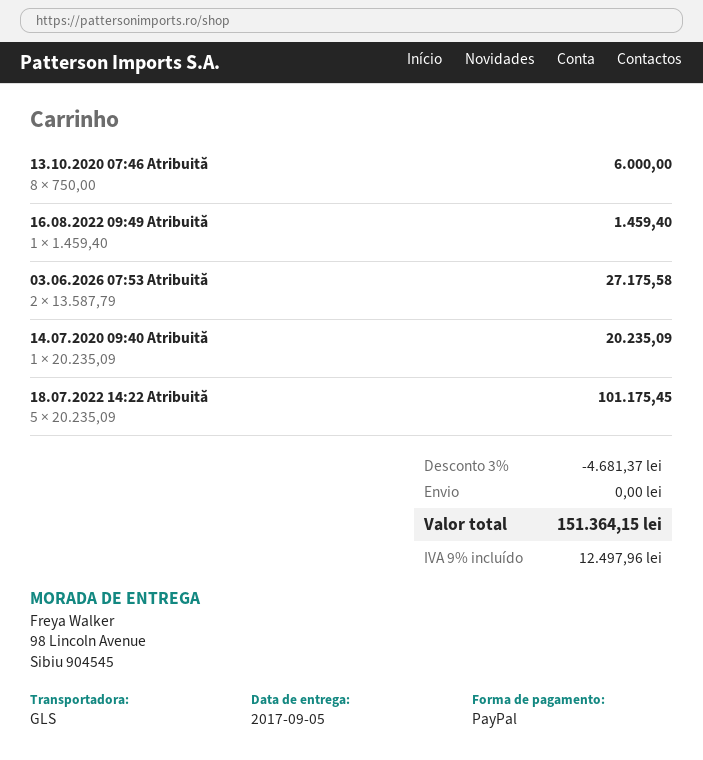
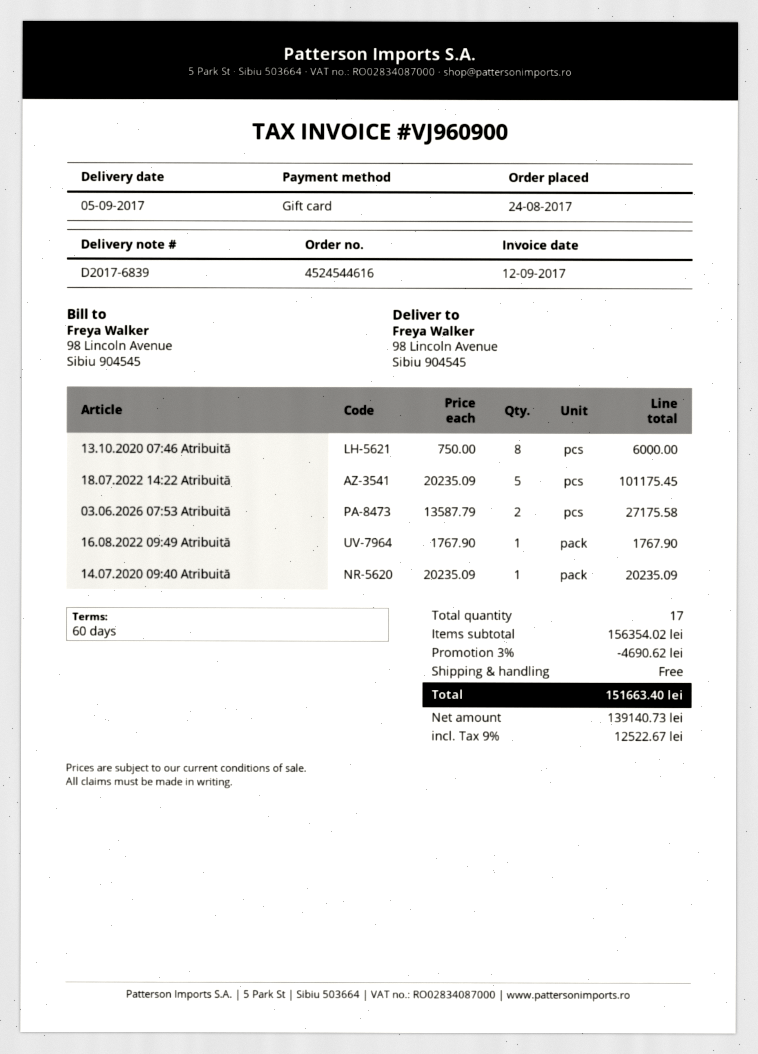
payment method: PayPal -> gift card
16.08.2022 09:49 Atribuită: 1 x 1459.40 = 1459.40 -> 1 x 1767.90 = 1767.90
discount: 3% = 4681.37 -> 3% = 4690.62
tax: 9% = 12497.96 -> 9% = 12522.67
total: 151364.15 -> 151663.40

